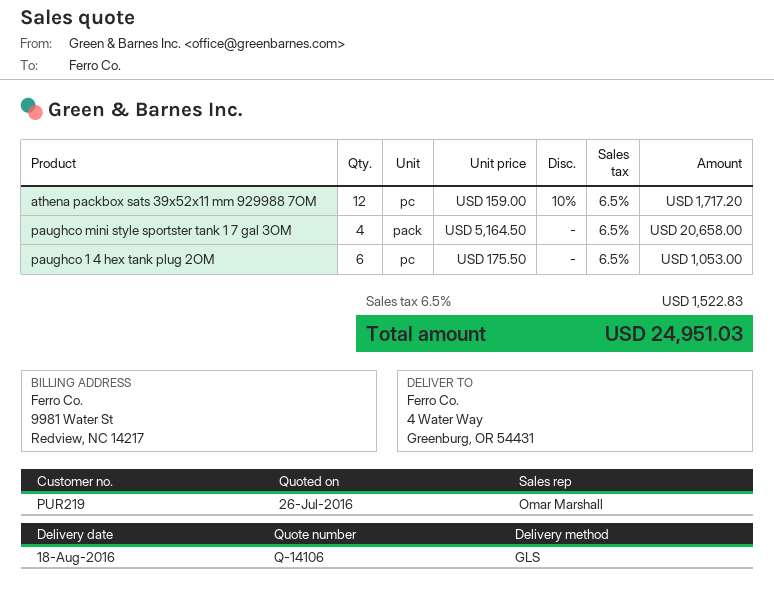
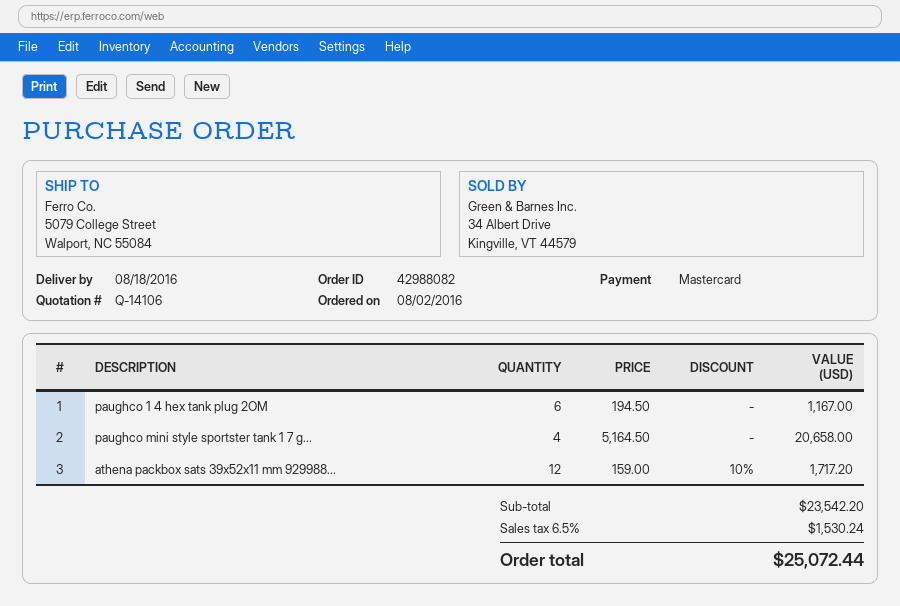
ship to: 4 Water Way, Greenburg, OR 54431 -> 5079 College Street, Walport, NC 55084
paughco 1 4 hex tank plug 2OM: 6 x 175.50 = 1053.00 -> 6 x 194.50 = 1167.00
tax: 6.5% = 1522.83 -> 6.5% = 1530.24
total: 24951.03 -> 25072.44

